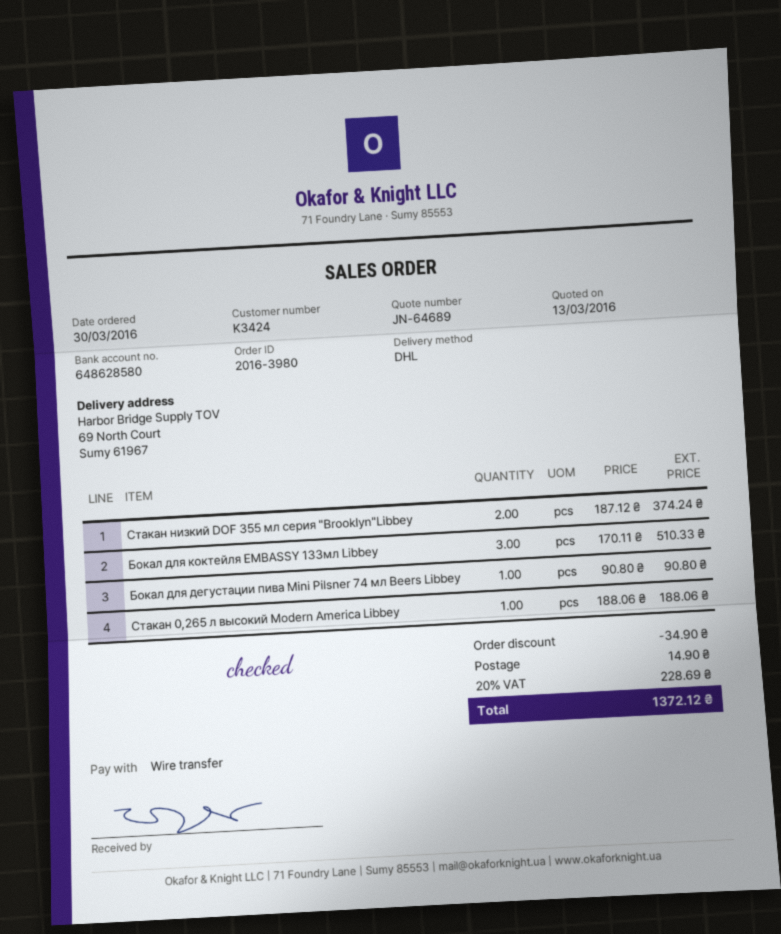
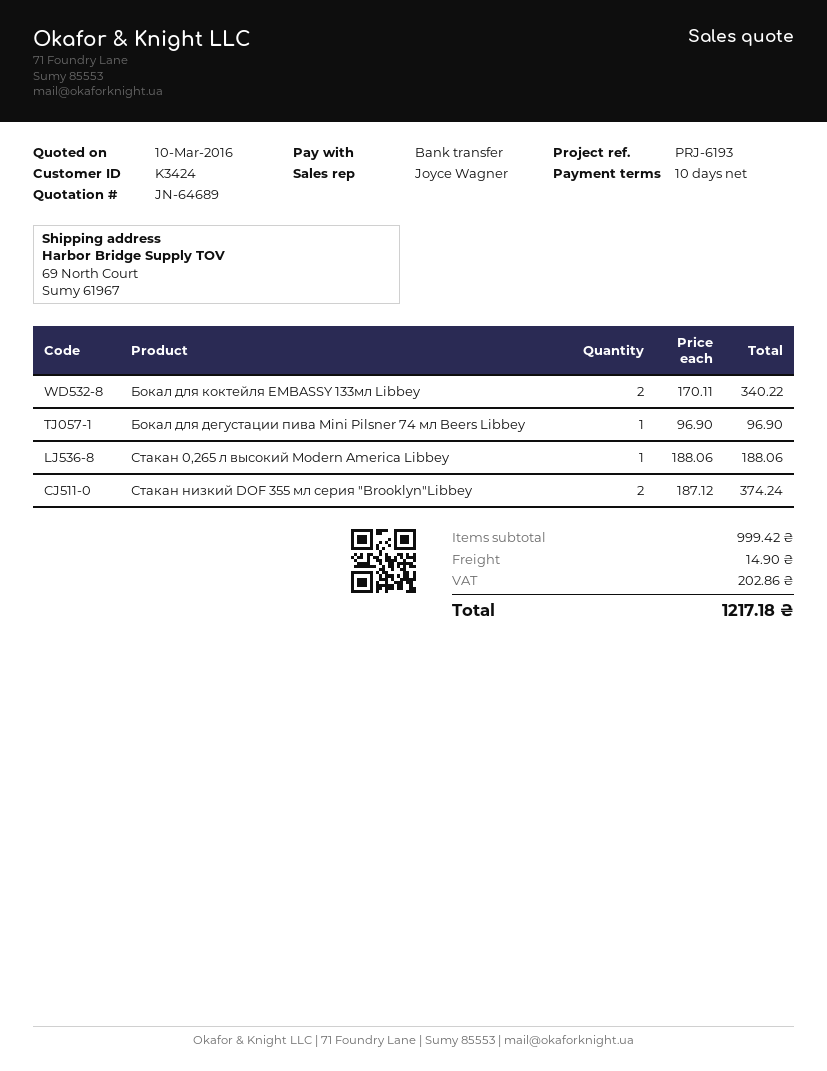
quote date: 2016-03-13 -> 2016-03-10
Бокал для коктейля EMBASSY 133мл Libbey: 3 x 170.11 = 510.33 -> 2 x 170.11 = 340.22
Бокал для дегустации пива Mini Pilsner 74 мл Beers Libbey: 1 x 90.80 = 90.80 -> 1 x 96.90 = 96.90
discount: 34.90 -> none
tax: 228.69 -> 202.86
total: 1372.12 -> 1217.18

